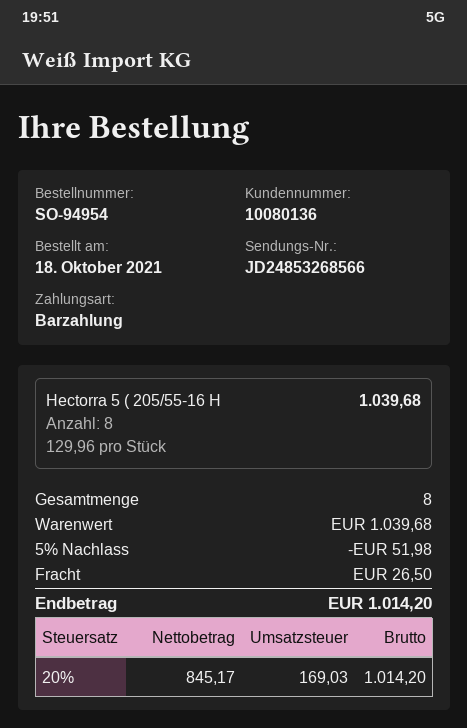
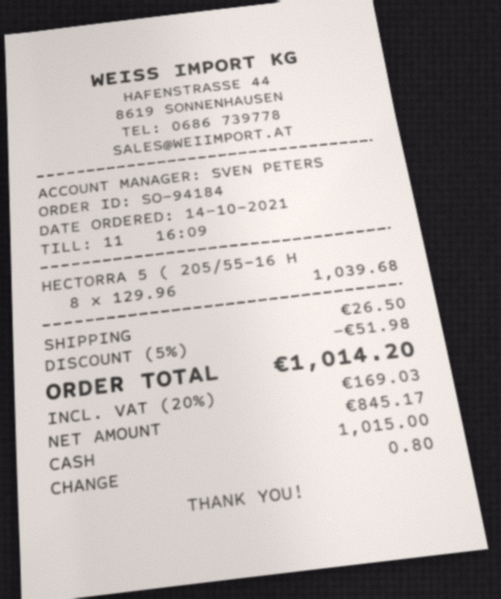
order number: SO-94954 -> SO-94184
order date: 2021-10-18 -> 2021-10-14

